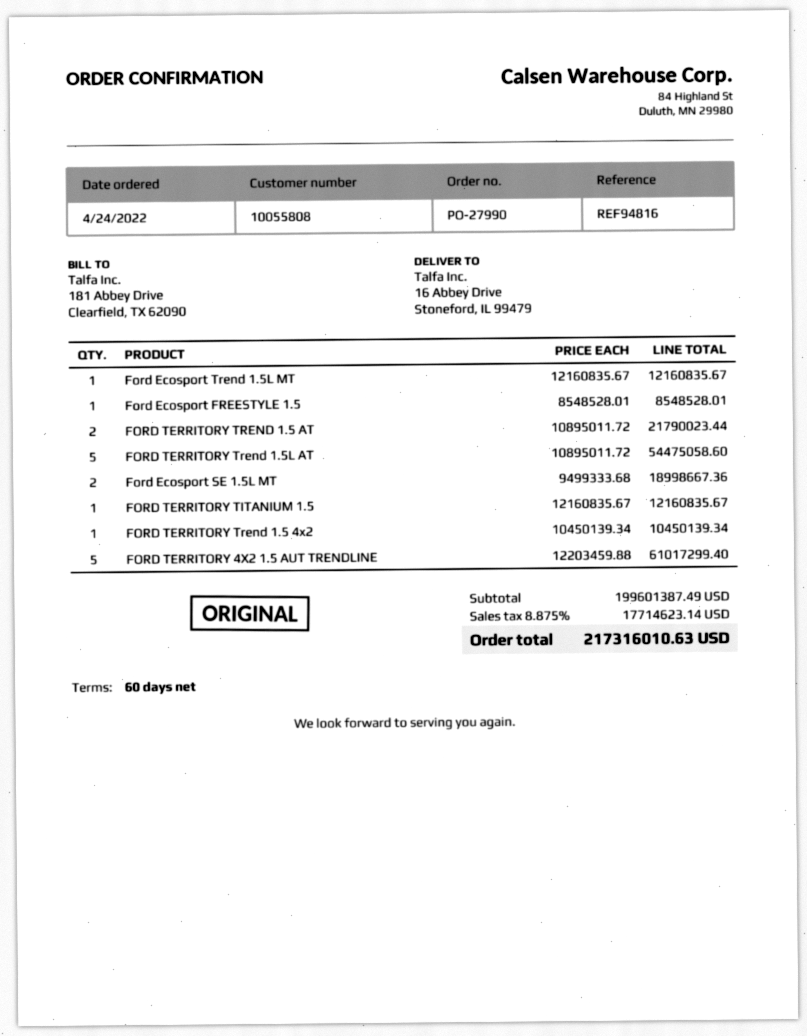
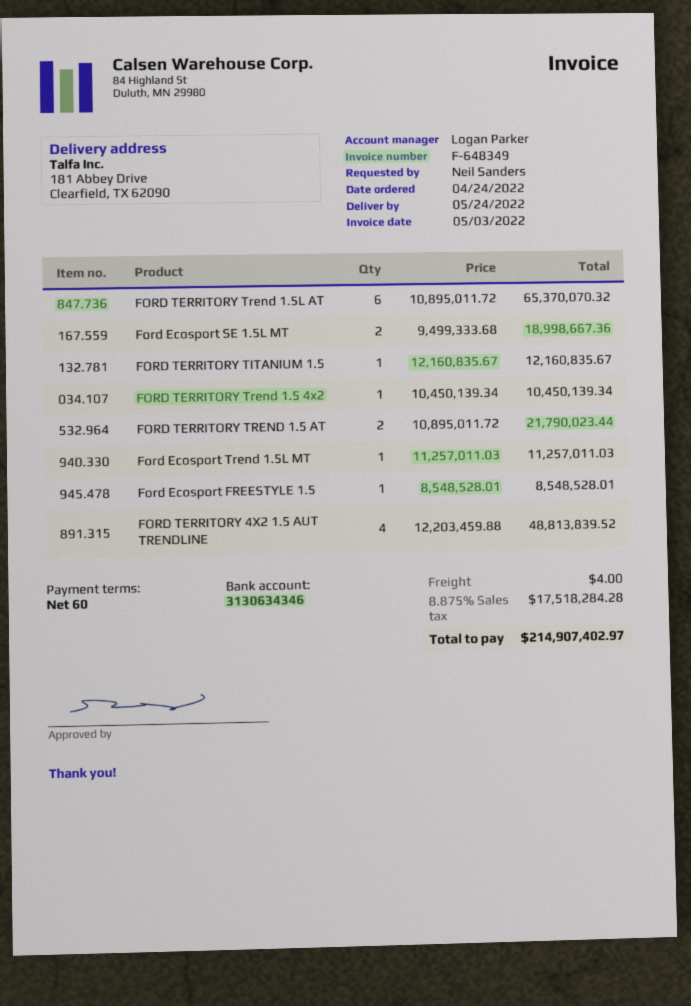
ship to: 16 Abbey Drive, Stoneford, IL 99479 -> 181 Abbey Drive, Clearfield, TX 62090
Ford Ecosport Trend 1.5L MT: 1 x 12160835.67 = 12160835.67 -> 1 x 11257011.03 = 11257011.03
FORD TERRITORY Trend 1.5L AT: 5 x 10895011.72 = 54475058.60 -> 6 x 10895011.72 = 65370070.32
FORD TERRITORY 4X2 1.5 AUT TRENDLINE: 5 x 12203459.88 = 61017299.40 -> 4 x 12203459.88 = 48813839.52
shipping: none -> 4.00
tax: 8.875% = 17714623.14 -> 8.875% = 17518284.28
total: 217316010.63 -> 214907402.97

